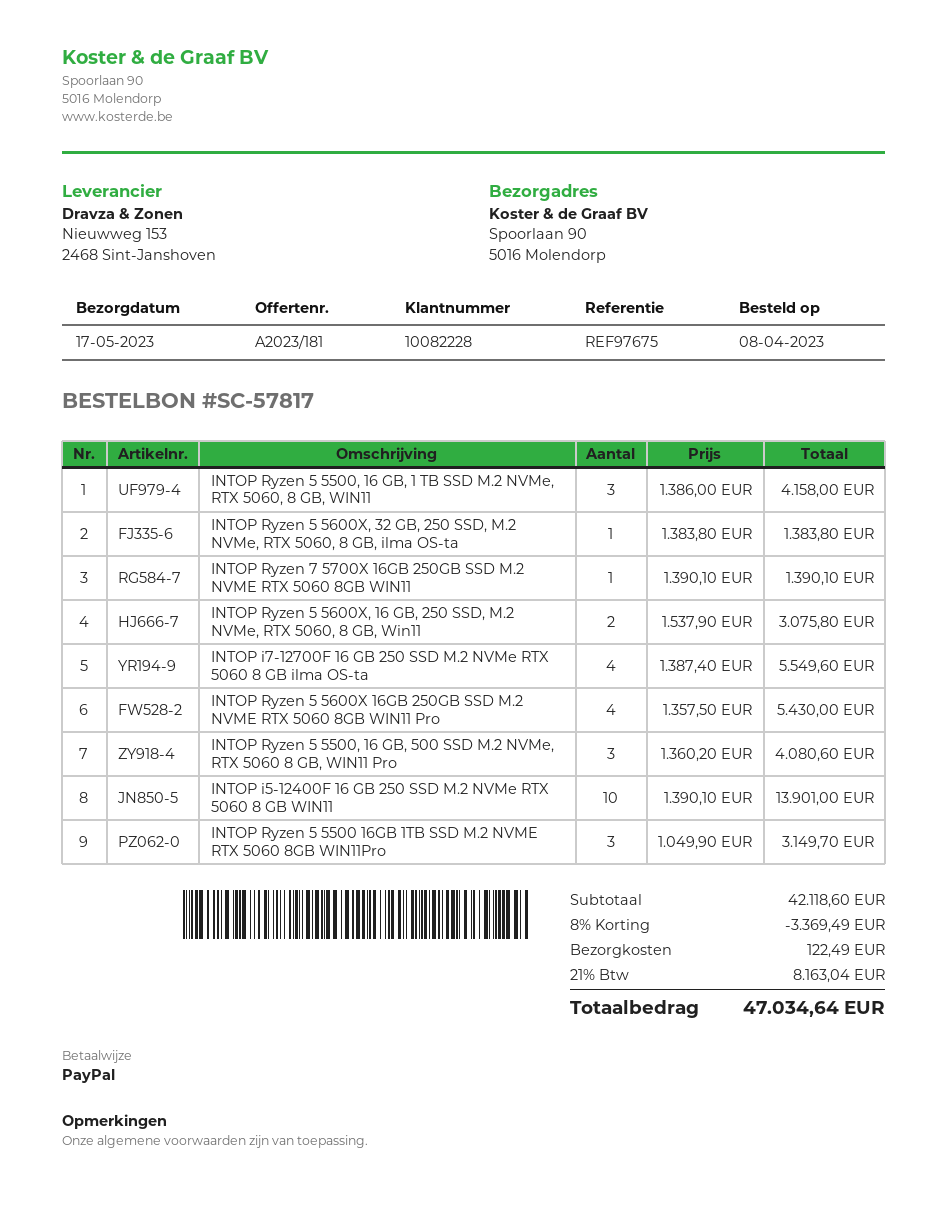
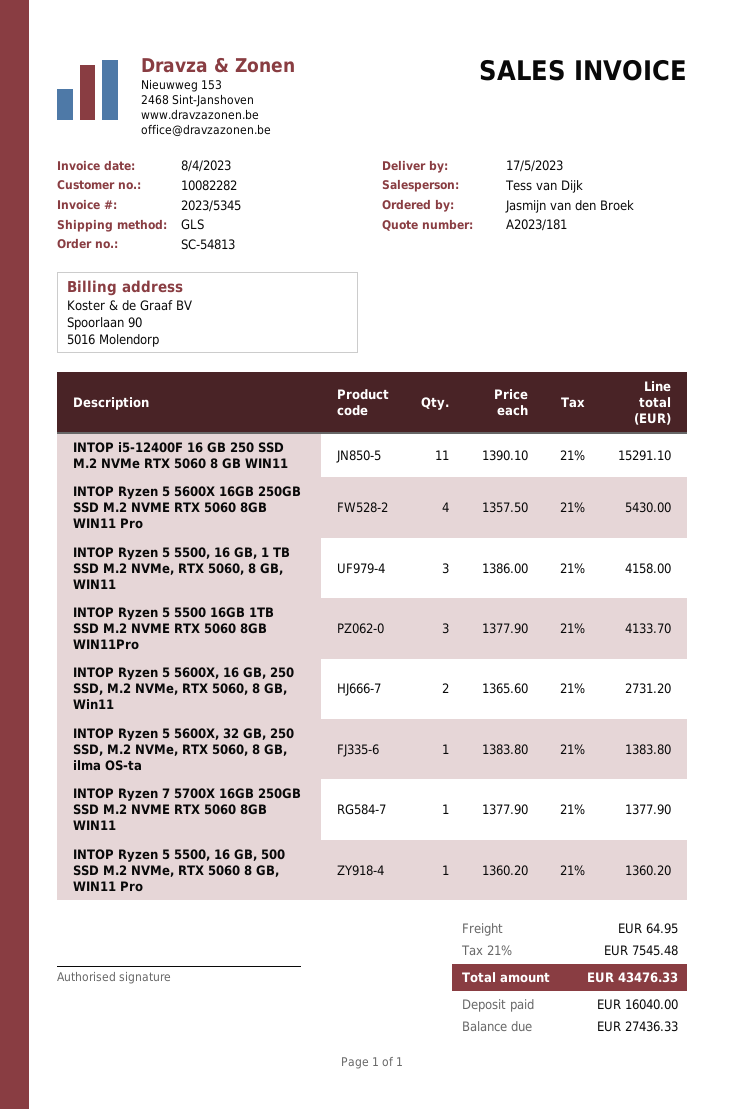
order number: SC-57817 -> SC-54813
customer number: 10082228 -> 10082282
INTOP Ryzen 7 5700X 16GB 250GB SSD M.2 NVME RTX 5060 8GB WIN11: 1 x 1390.10 = 1390.10 -> 1 x 1377.90 = 1377.90
INTOP Ryzen 5 5600X, 16 GB, 250 SSD, M.2 NVMe, RTX 5060, 8 GB, Win11: 2 x 1537.90 = 3075.80 -> 2 x 1365.60 = 2731.20
INTOP i7-12700F 16 GB 250 SSD M.2 NVMe RTX 5060 8 GB ilma OS-ta: 4 x 1387.40 = 5549.60 -> none
INTOP Ryzen 5 5500, 16 GB, 500 SSD M.2 NVMe, RTX 5060 8 GB, WIN11 Pro: 3 x 1360.20 = 4080.60 -> 1 x 1360.20 = 1360.20
INTOP i5-12400F 16 GB 250 SSD M.2 NVMe RTX 5060 8 GB WIN11: 10 x 1390.10 = 13901.00 -> 11 x 1390.10 = 15291.10
INTOP Ryzen 5 5500 16GB 1TB SSD M.2 NVME RTX 5060 8GB WIN11Pro: 3 x 1049.90 = 3149.70 -> 3 x 1377.90 = 4133.70
discount: 8% = 3369.49 -> none
shipping: 122.49 -> 64.95
tax: 21% = 8163.04 -> 21% = 7545.48
total: 47034.64 -> 43476.33

